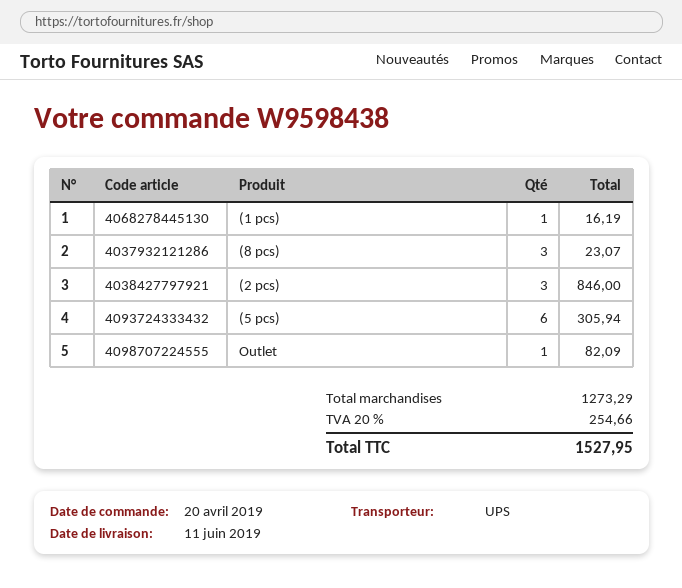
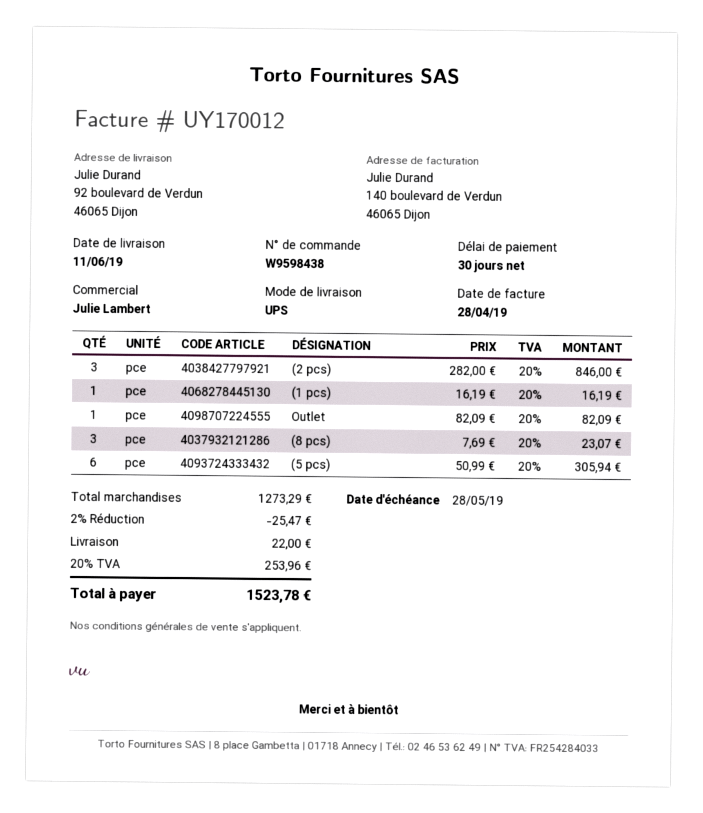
discount: none -> 2% = 25.47
shipping: none -> 22.00
tax: 20% = 254.66 -> 20% = 253.96
total: 1527.95 -> 1523.78

